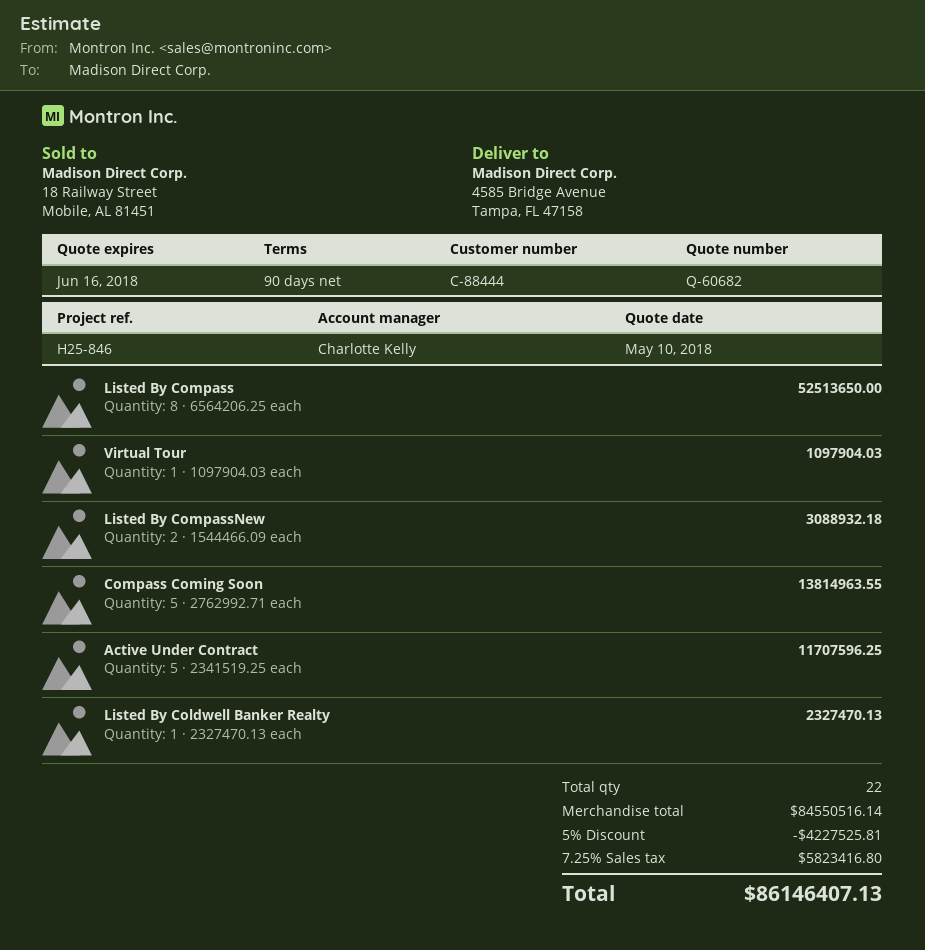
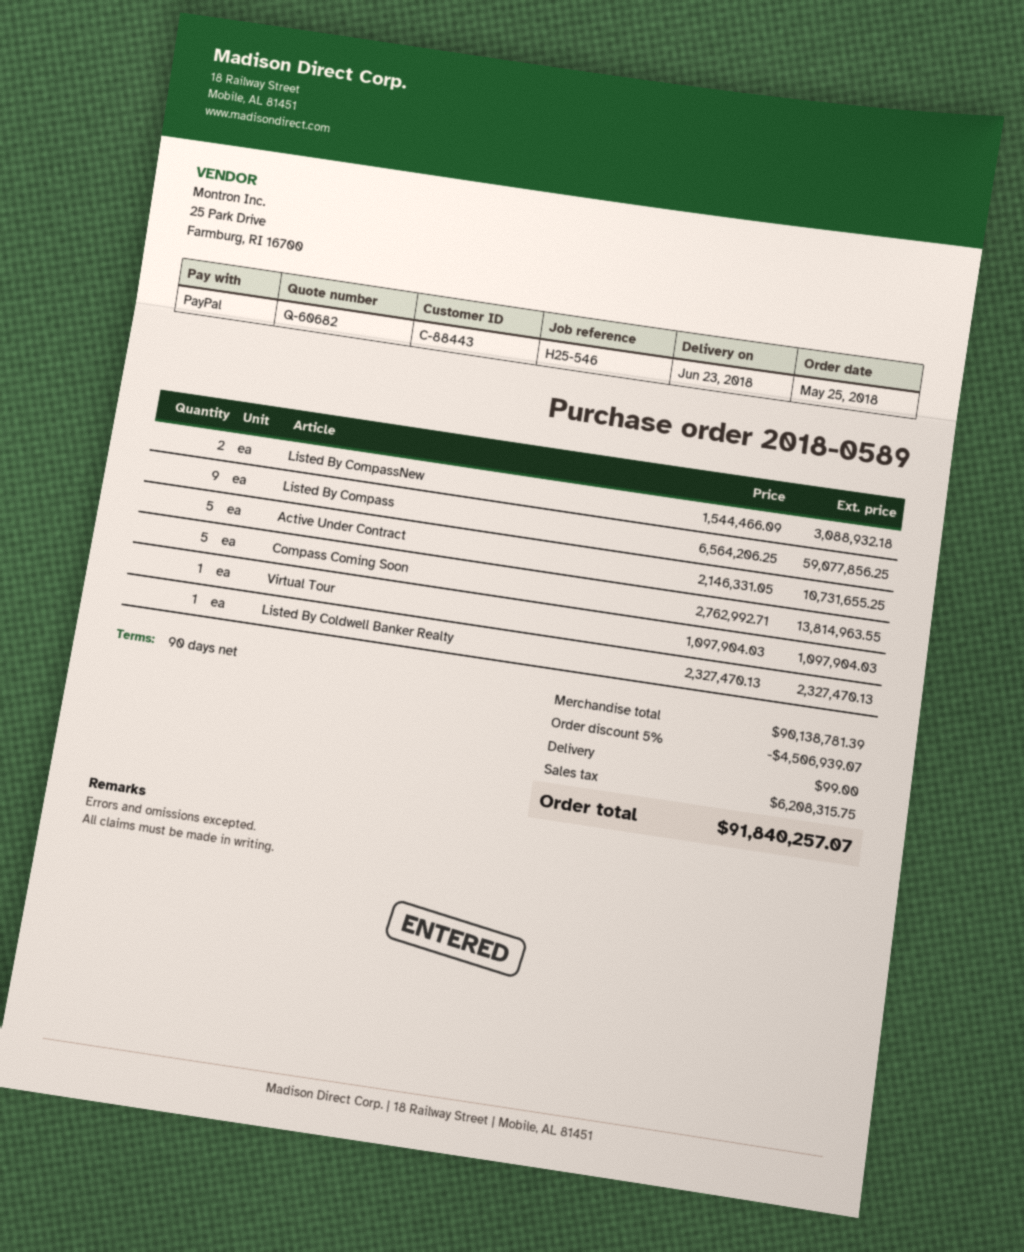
customer number: C-88444 -> C-88443
reference: H25-846 -> H25-546
Listed By Compass: 8 x 6564206.25 = 52513650.00 -> 9 x 6564206.25 = 59077856.25
Active Under Contract: 5 x 2341519.25 = 11707596.25 -> 5 x 2146331.05 = 10731655.25
subtotal: 84550516.14 -> 90138781.39
discount: 5% = 4227525.81 -> 5% = 4506939.07
shipping: none -> 99.00
tax: 5823416.80 -> 6208315.75
total: 86146407.13 -> 91840257.07

